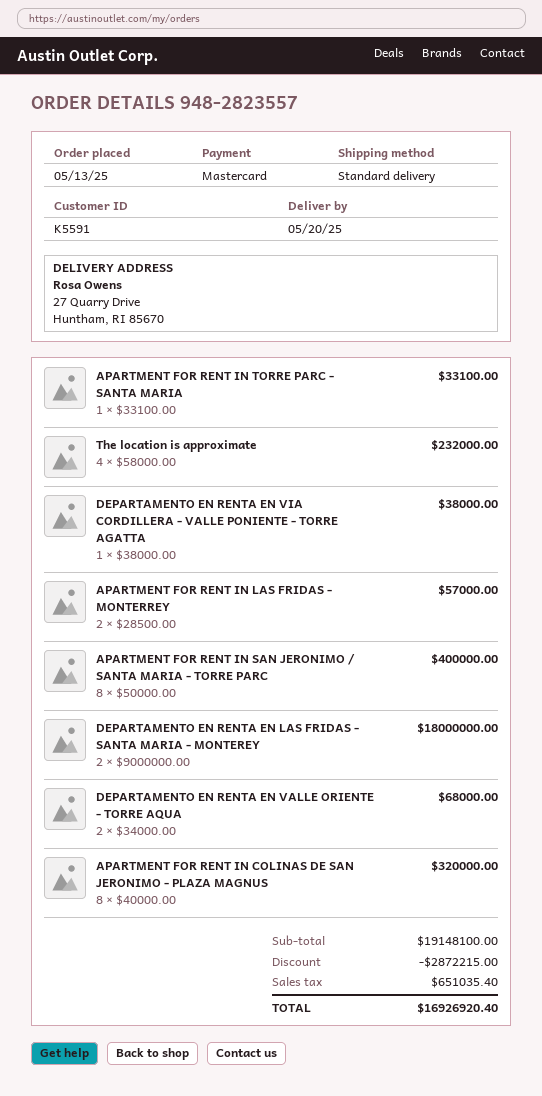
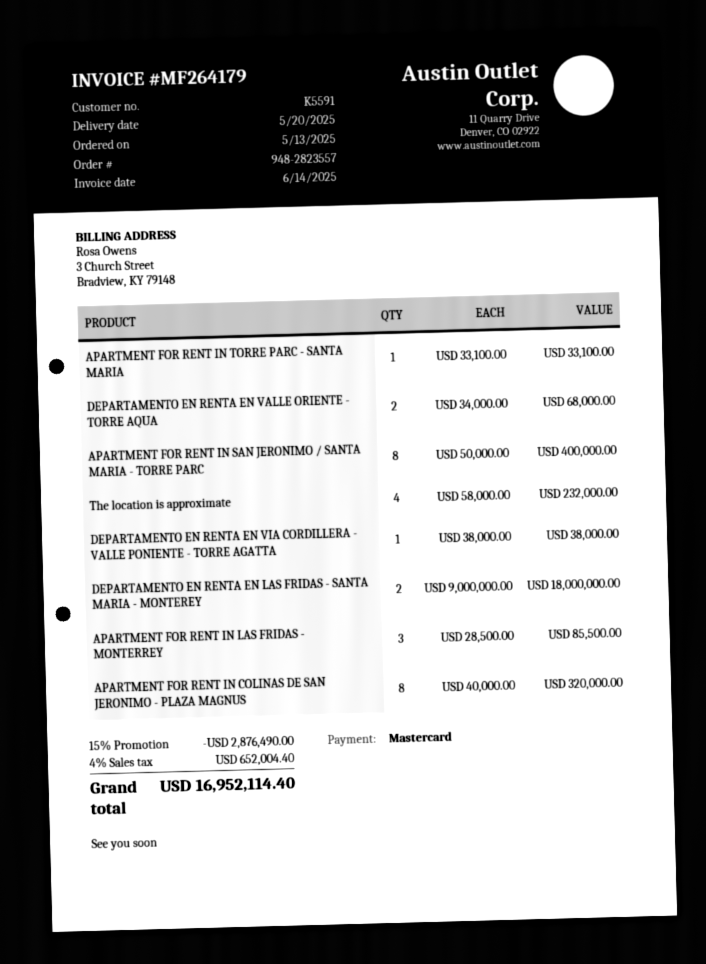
APARTMENT FOR RENT IN LAS FRIDAS - MONTERREY: 2 x 28500.00 = 57000.00 -> 3 x 28500.00 = 85500.00
discount: 2872215.00 -> 2876490.00
tax: 651035.40 -> 652004.40
total: 16926920.40 -> 16952114.40

